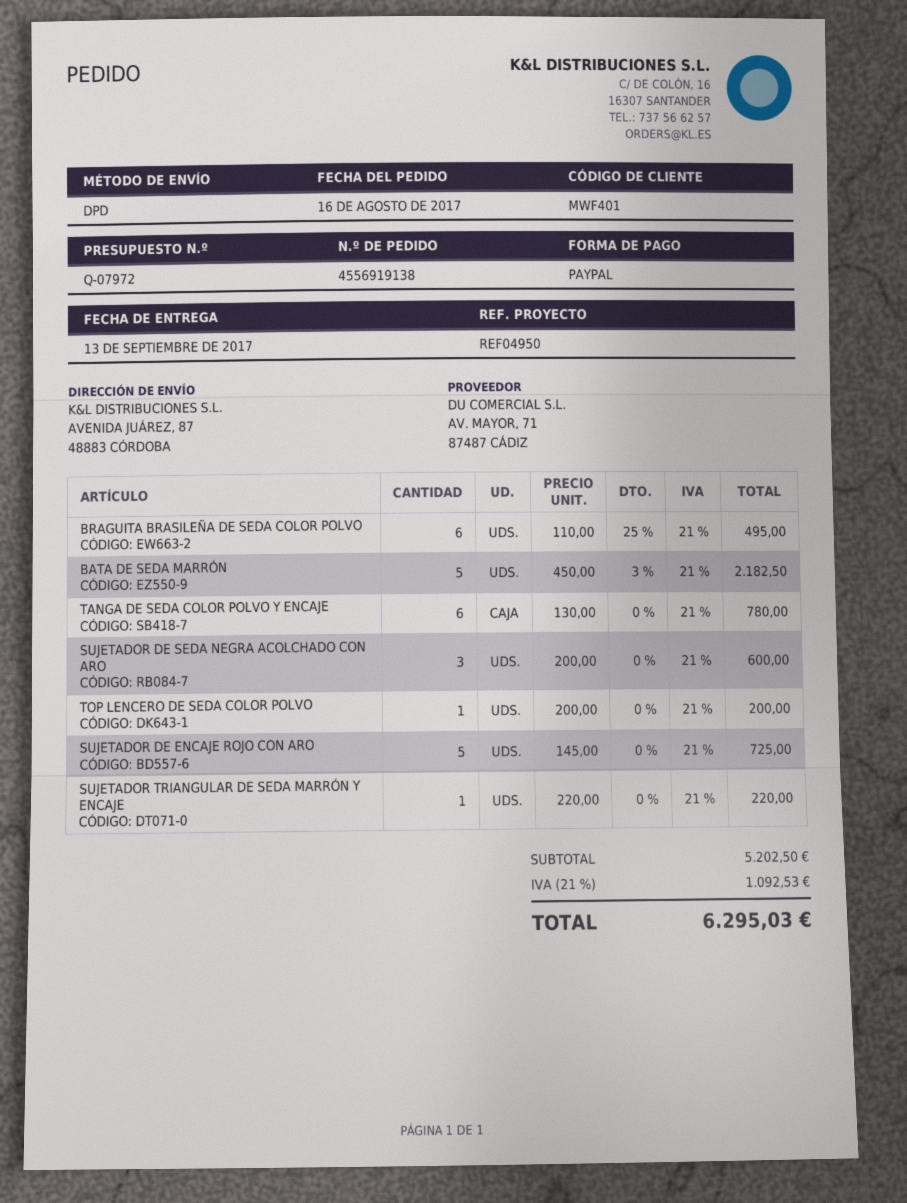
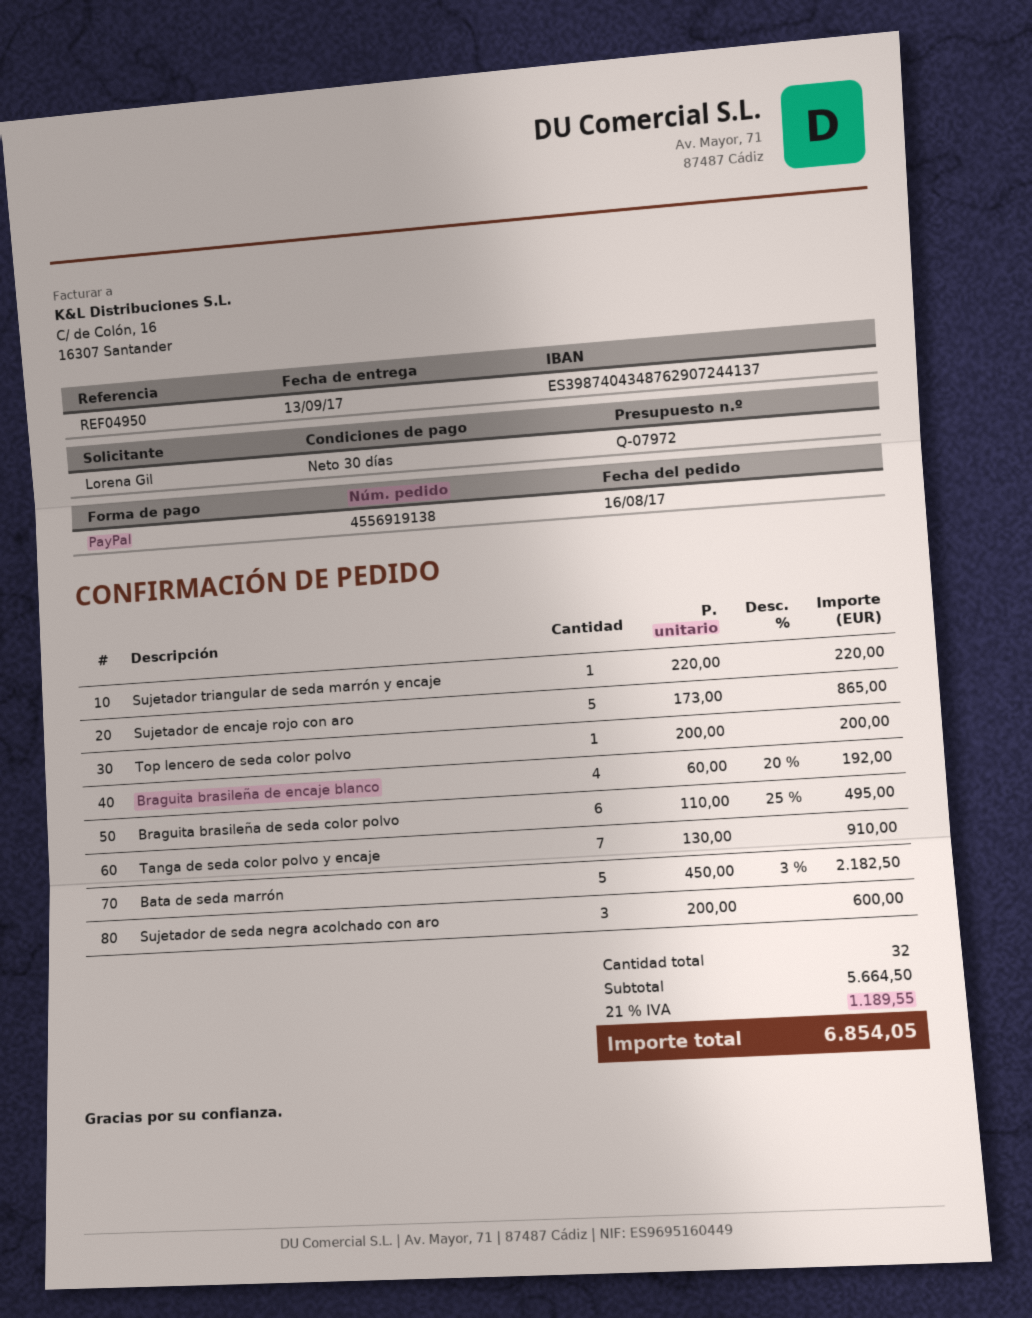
TANGA DE SEDA COLOR POLVO Y ENCAJE: 6 x 130.00 = 780.00 -> 7 x 130.00 = 910.00
SUJETADOR DE ENCAJE ROJO CON ARO: 5 x 145.00 = 725.00 -> 5 x 173.00 = 865.00
Braguita brasileña de encaje blanco: none -> 4 x 60.00 - 20% = 192.00
subtotal: 5202.50 -> 5664.50
tax: 21% = 1092.53 -> 21% = 1189.55
total: 6295.03 -> 6854.05

